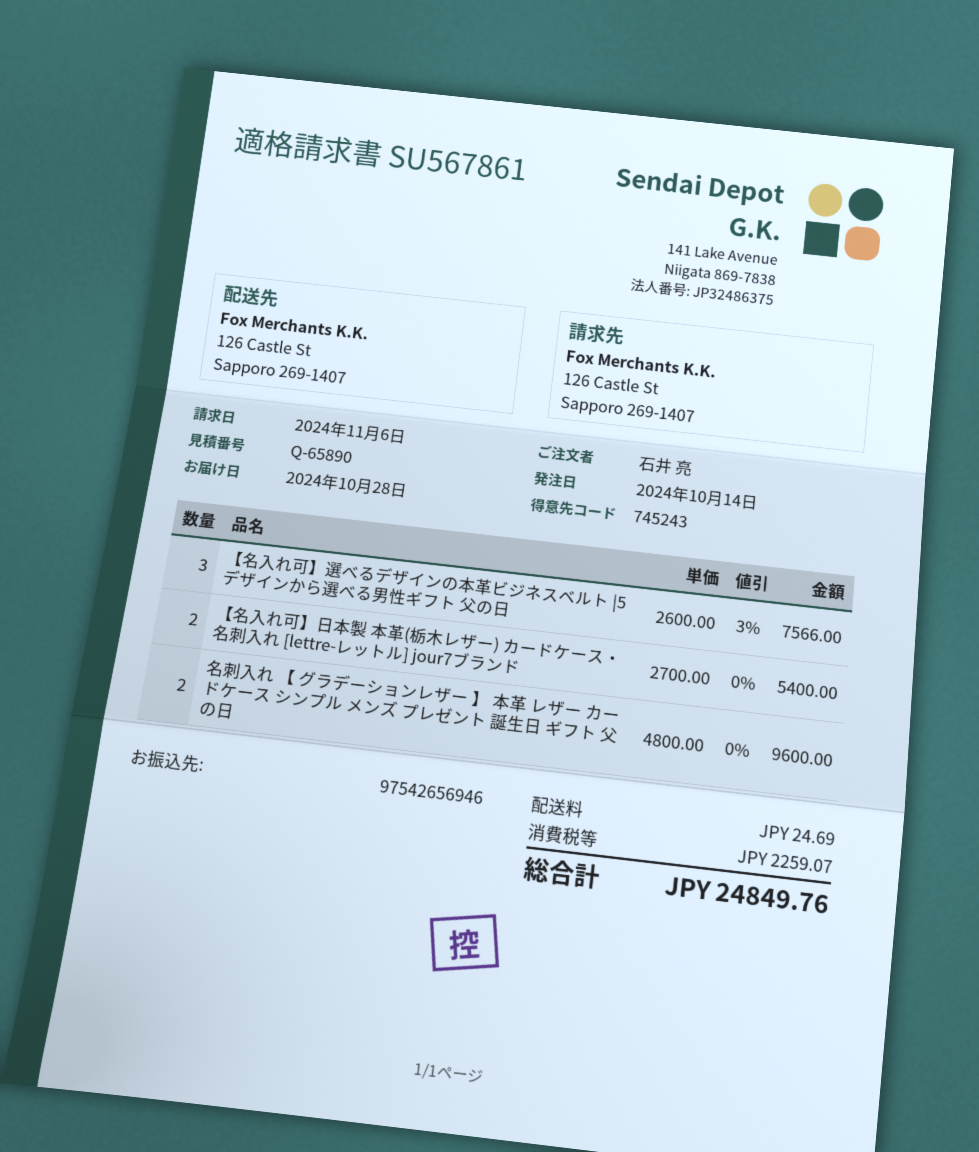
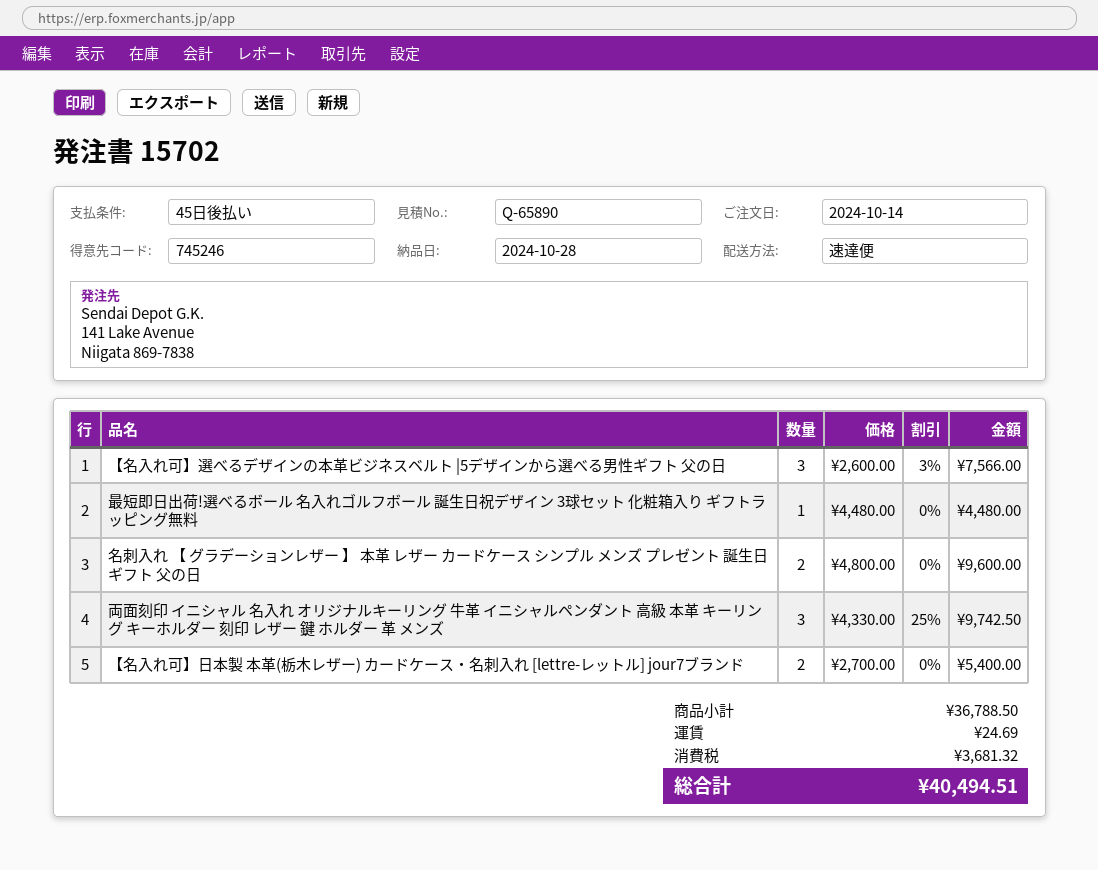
customer number: 745243 -> 745246
最短即日出荷!選べるボール 名入れゴルフボール 誕生日祝デザイン 3球セット 化粧箱入り ギフトラッピング無料: none -> 1 x 4480.00 = 4480.00
両面刻印 イニシャル 名入れ オリジナルキーリング 牛革 イニシャルペンダント 高級 本革 キーリング キーホルダー 刻印 レザー 鍵 ホルダー 革 メンズ: none -> 3 x 4330.00 - 25% = 9742.50
tax: 2259.07 -> 3681.32
total: 24849.76 -> 40494.51

